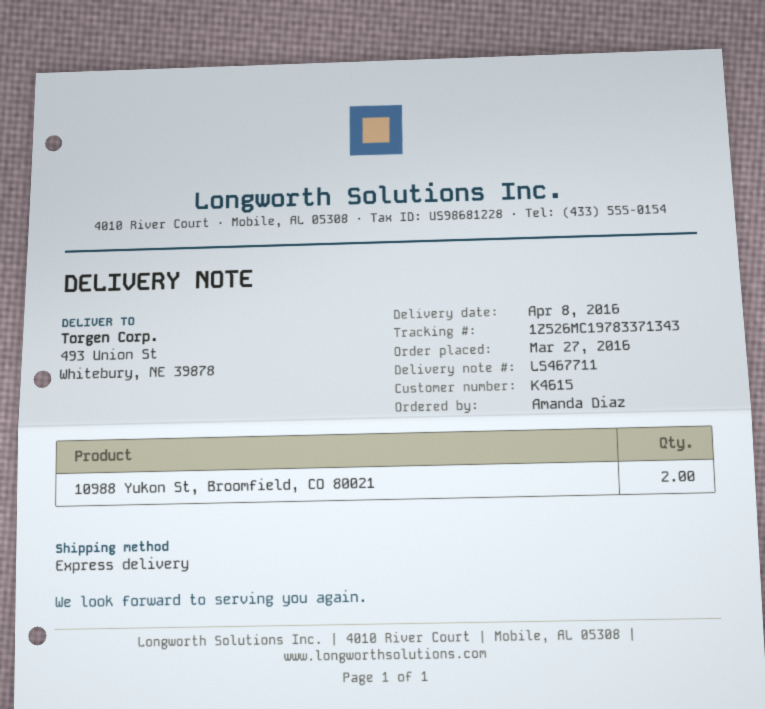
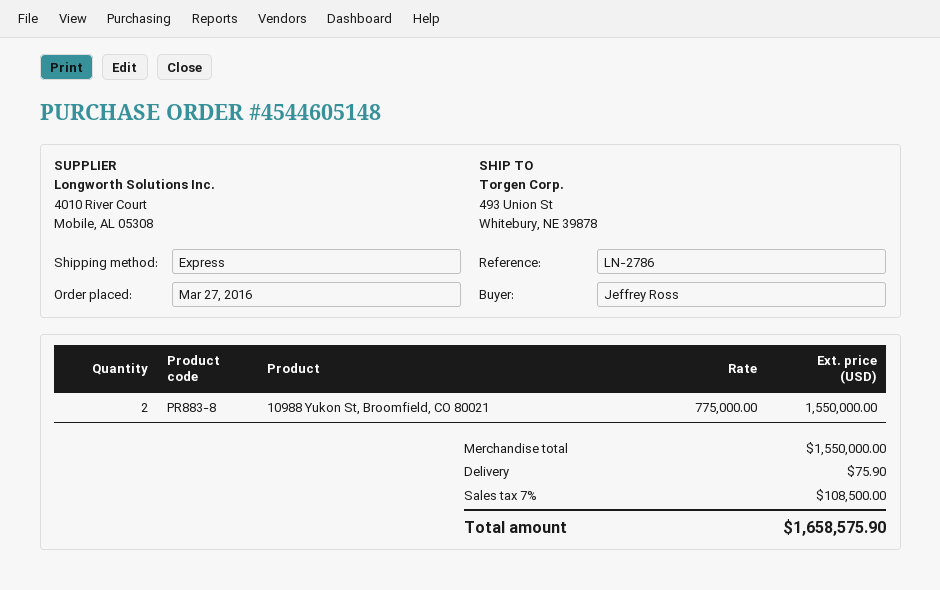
ordered by: Amanda Diaz -> Jeffrey Ross

